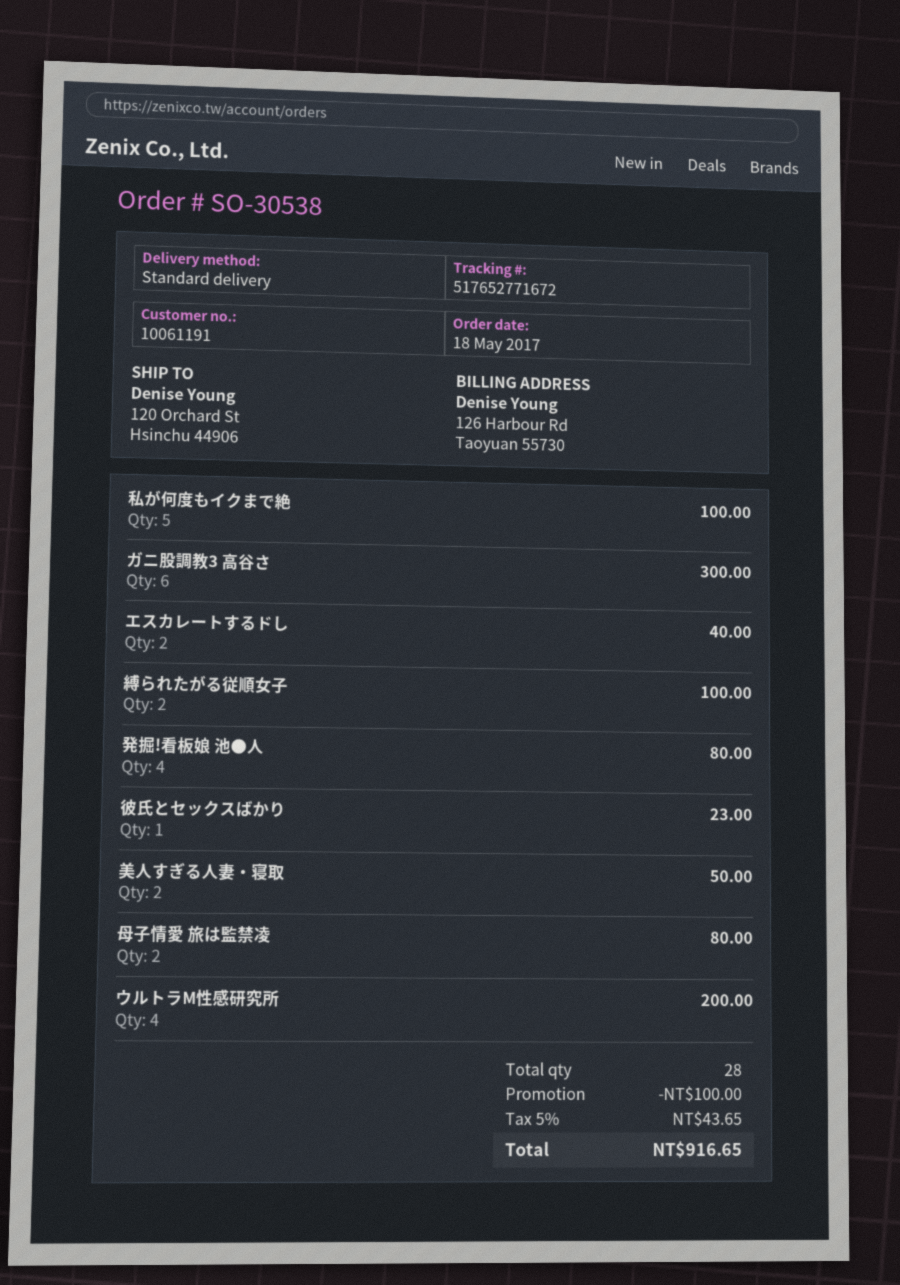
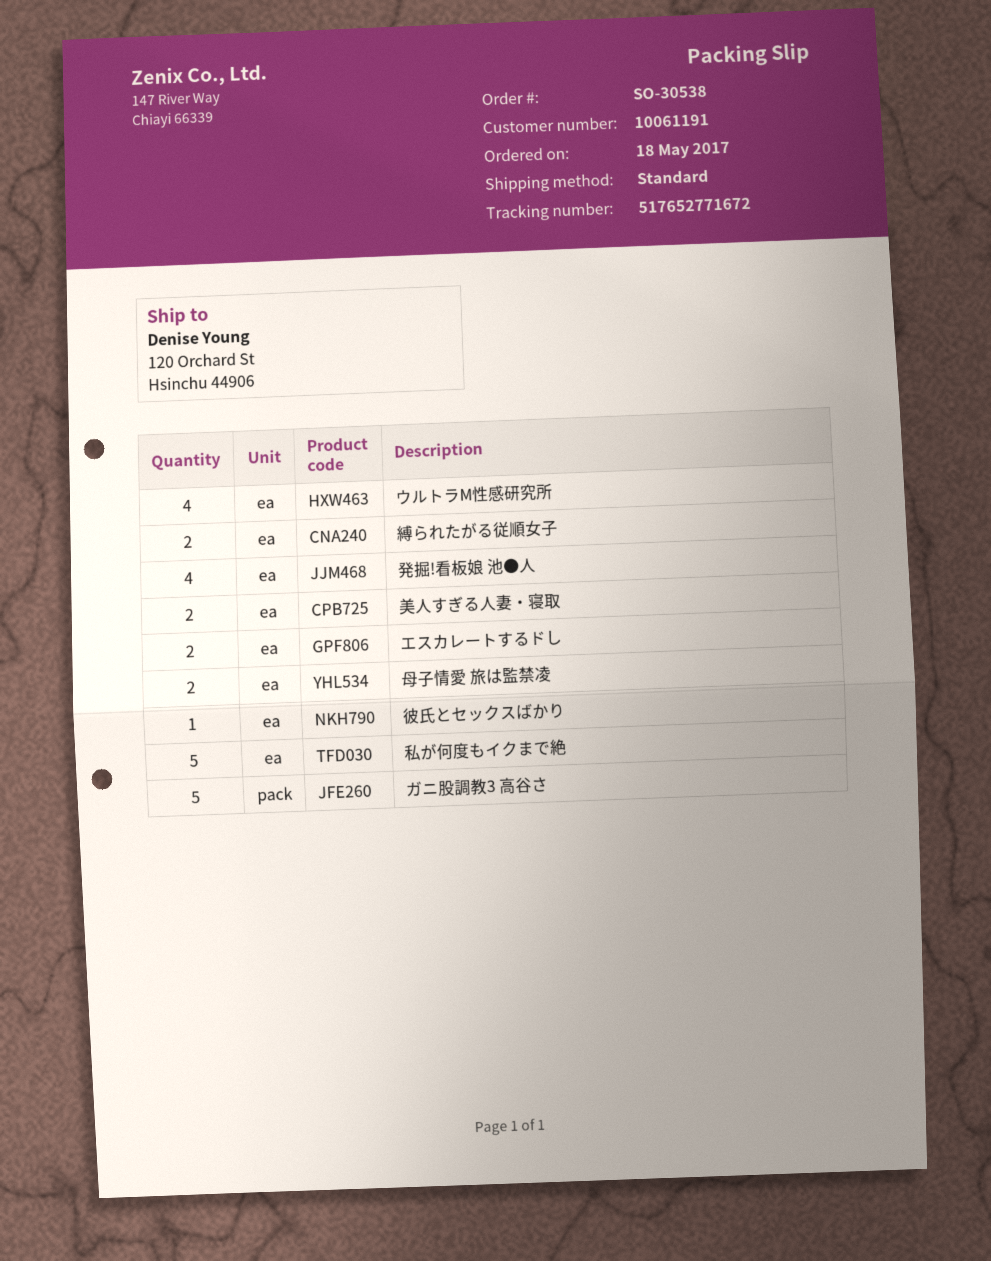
ガニ股調教3 高谷さ: 6 -> 5

